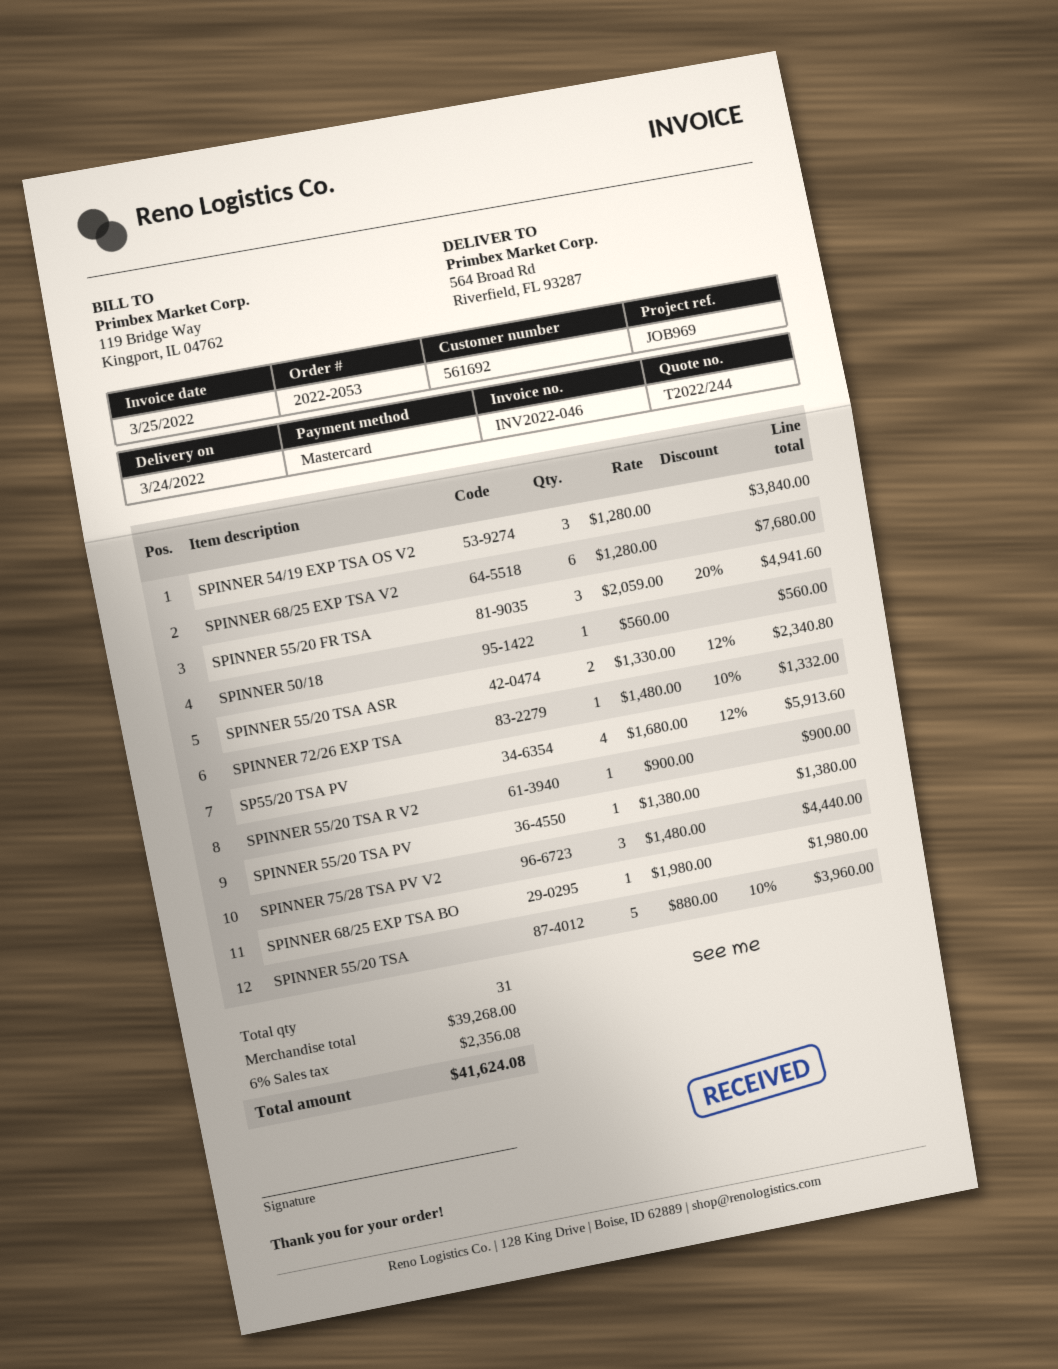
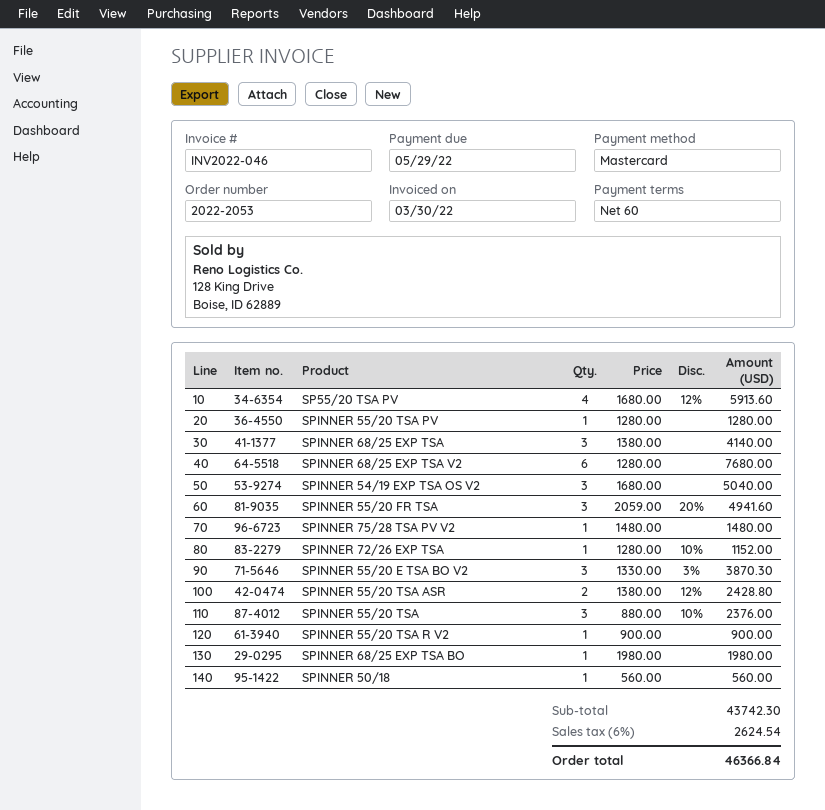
invoice date: 2022-03-25 -> 2022-03-30
SPINNER 54/19 EXP TSA OS V2: 3 x 1280.00 = 3840.00 -> 3 x 1680.00 = 5040.00
SPINNER 55/20 TSA ASR: 2 x 1330.00 - 12% = 2340.80 -> 2 x 1380.00 - 12% = 2428.80
SPINNER 72/26 EXP TSA: 1 x 1480.00 - 10% = 1332.00 -> 1 x 1280.00 - 10% = 1152.00
SPINNER 55/20 TSA PV: 1 x 1380.00 = 1380.00 -> 1 x 1280.00 = 1280.00
SPINNER 75/28 TSA PV V2: 3 x 1480.00 = 4440.00 -> 1 x 1480.00 = 1480.00
SPINNER 55/20 TSA: 5 x 880.00 - 10% = 3960.00 -> 3 x 880.00 - 10% = 2376.00
SPINNER 68/25 EXP TSA: none -> 3 x 1380.00 = 4140.00
SPINNER 55/20 E TSA BO V2: none -> 3 x 1330.00 - 3% = 3870.30
subtotal: 39268.00 -> 43742.30
tax: 6% = 2356.08 -> 6% = 2624.54
total: 41624.08 -> 46366.84

